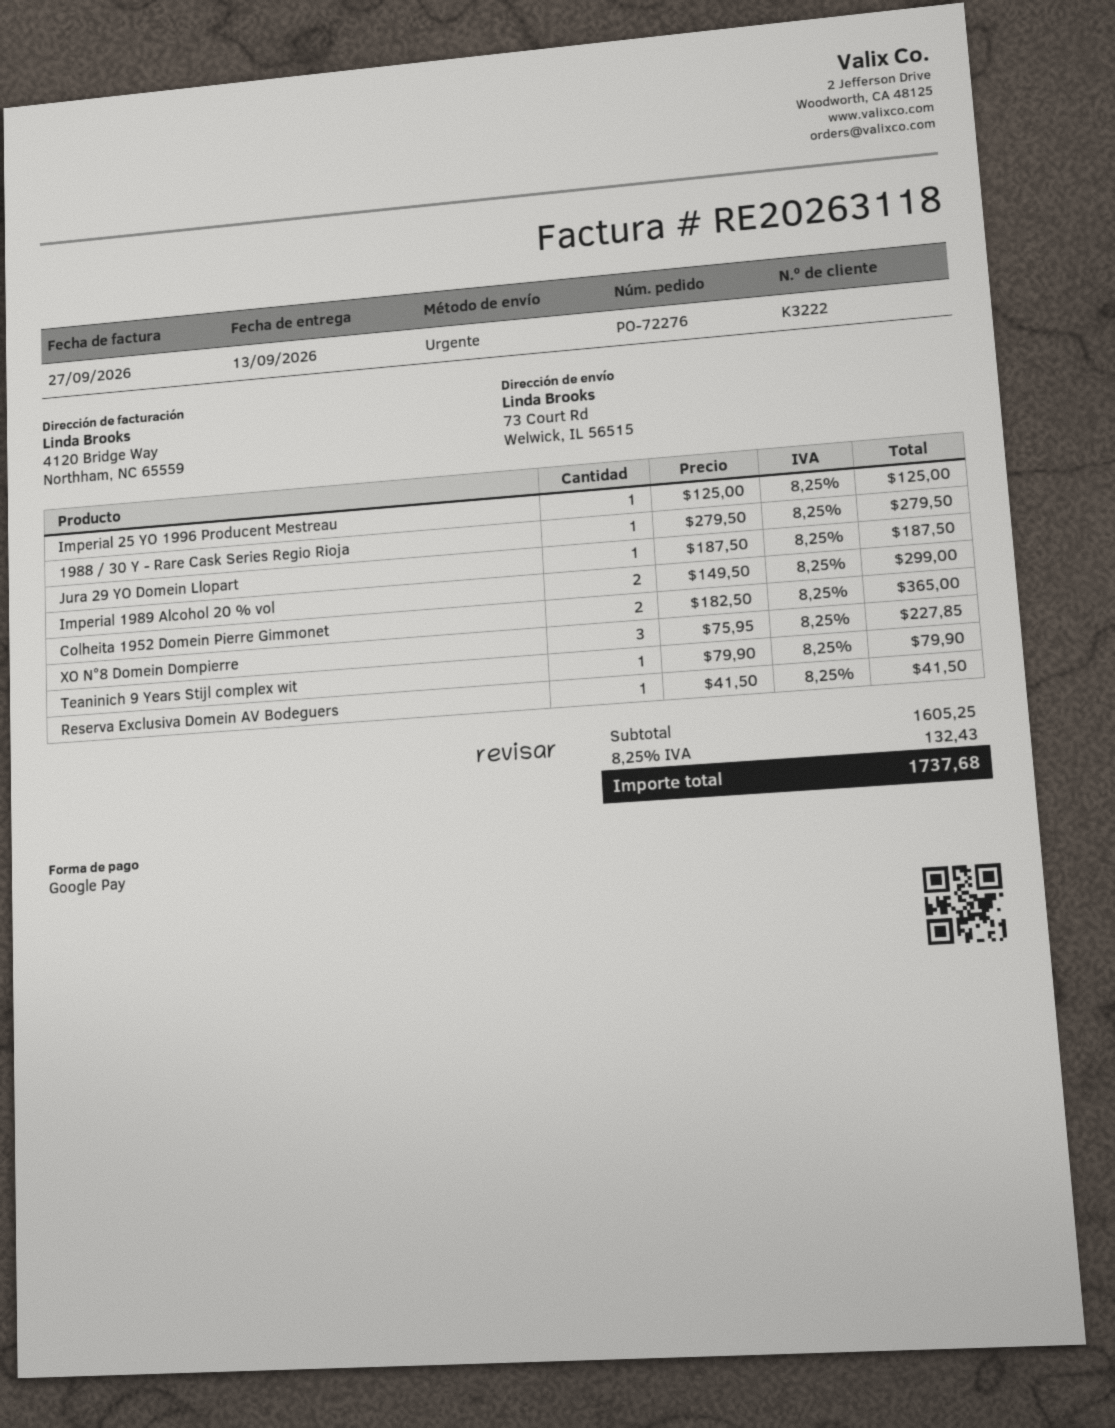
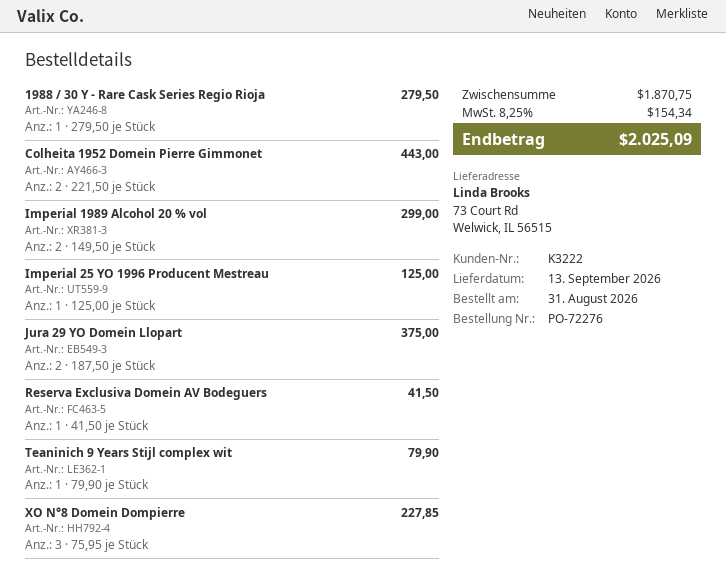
Jura 29 YO Domein Llopart: 1 x 187.50 = 187.50 -> 2 x 187.50 = 375.00
Colheita 1952 Domein Pierre Gimmonet: 2 x 182.50 = 365.00 -> 2 x 221.50 = 443.00
subtotal: 1605.25 -> 1870.75
tax: 8.25% = 132.43 -> 8.25% = 154.34
total: 1737.68 -> 2025.09

